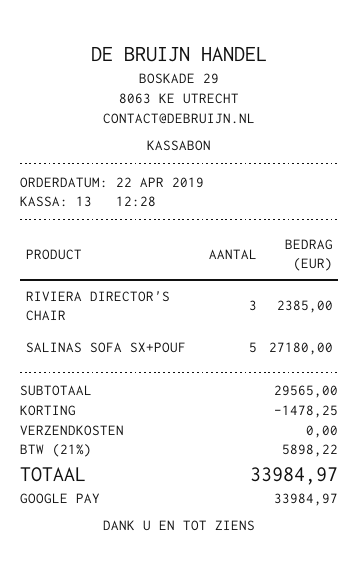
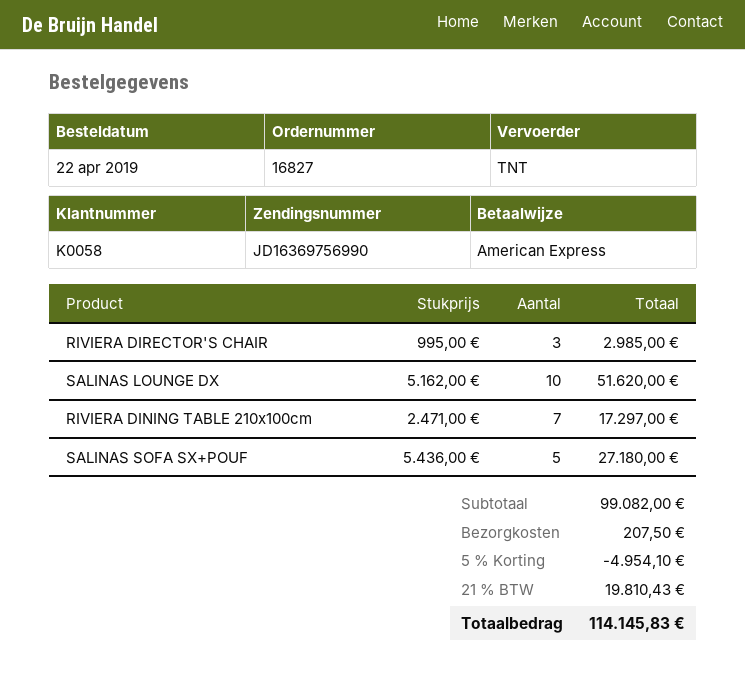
payment method: Google Pay -> American Express
RIVIERA DIRECTOR'S CHAIR: 3 for 2385.00 -> 3 for 2985.00
SALINAS LOUNGE DX: none -> 10 for 51620.00
RIVIERA DINING TABLE 210x100cm: none -> 7 for 17297.00
subtotal: 29565.00 -> 99082.00
discount: 1478.25 -> 4954.10
shipping: 0.00 -> 207.50
tax: 21% = 5898.22 -> 21% = 19810.43
total: 33984.97 -> 114145.83

